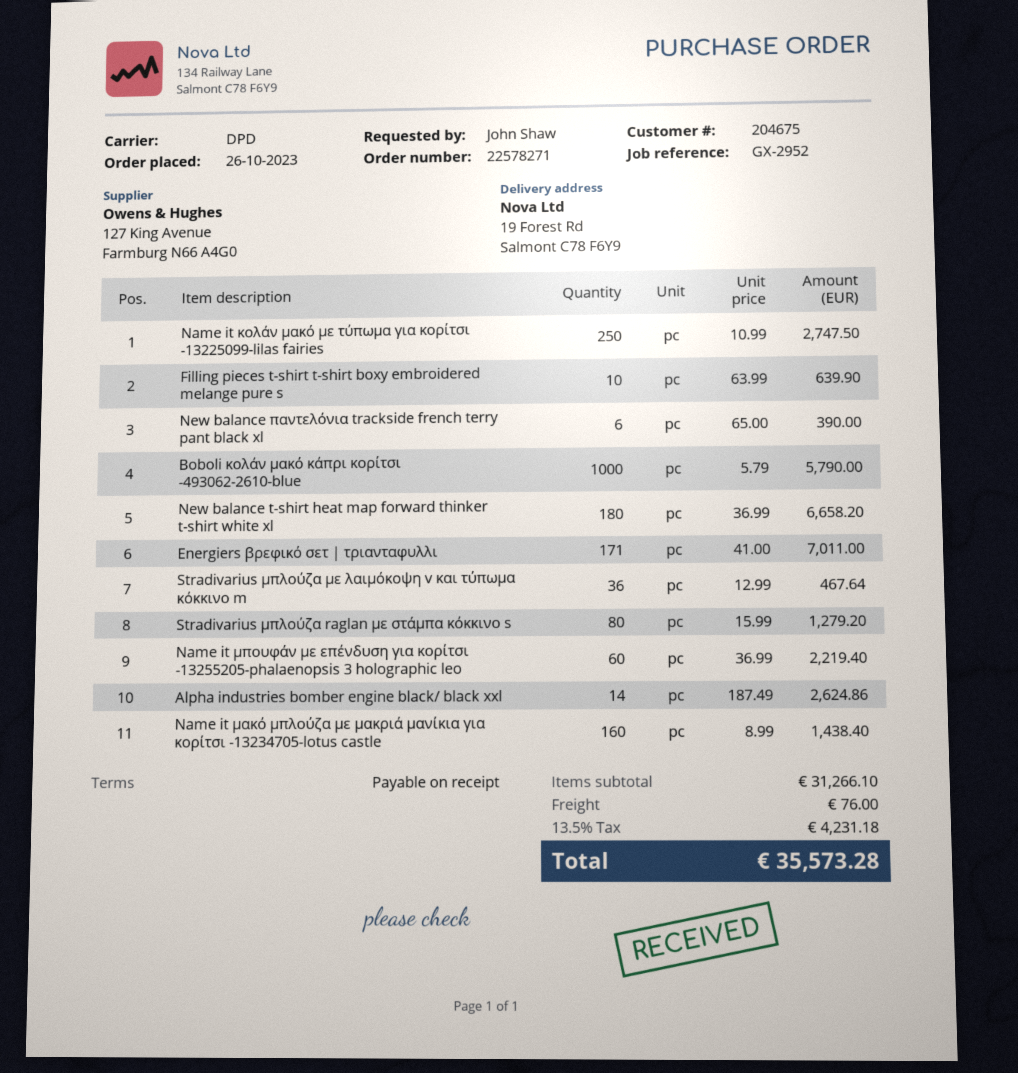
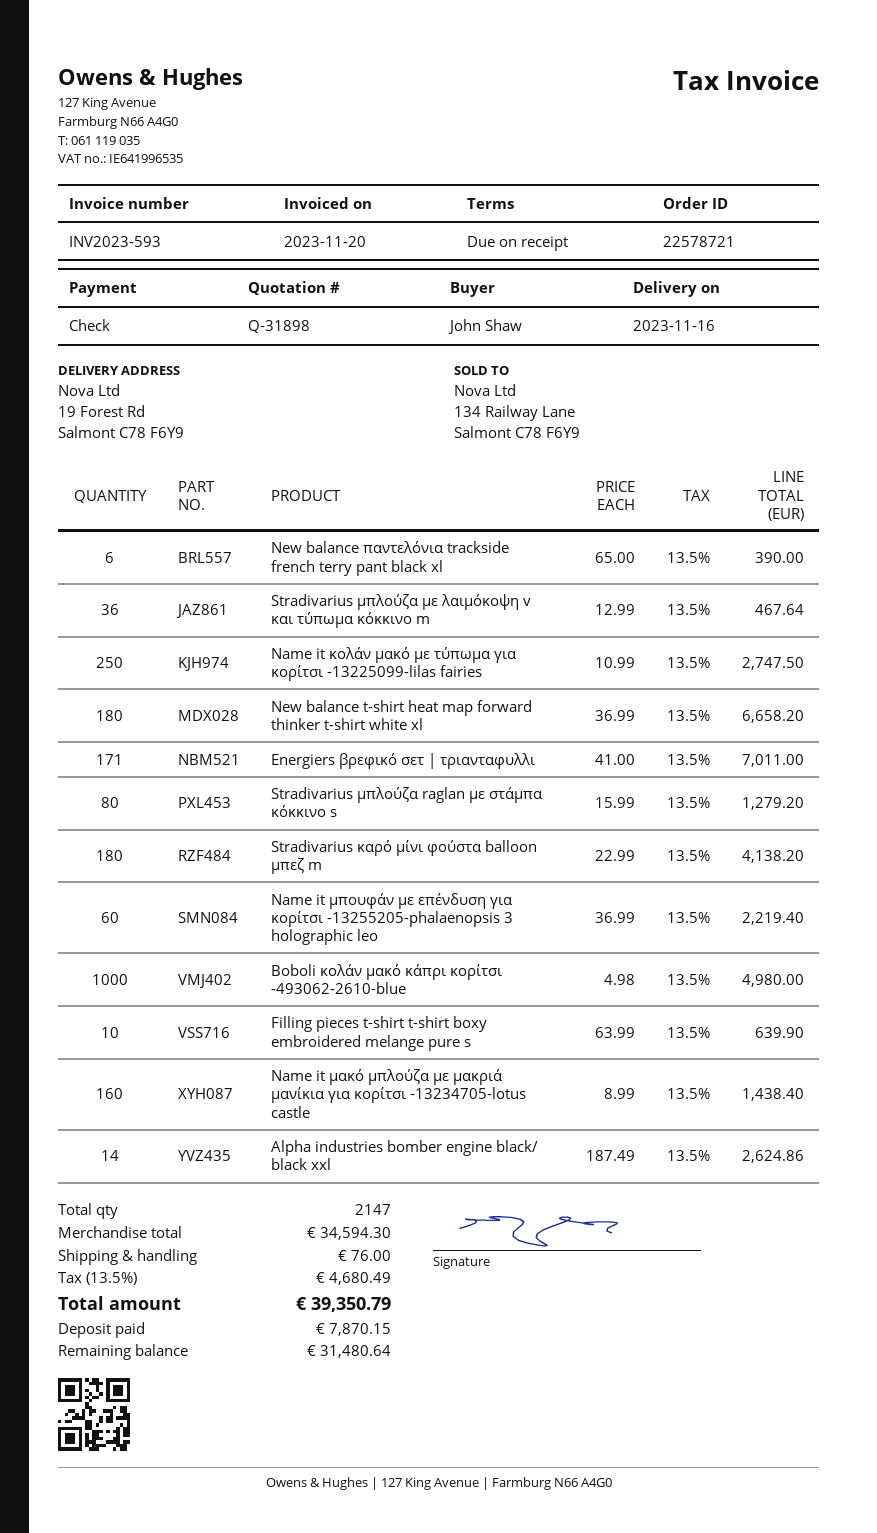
order number: 22578271 -> 22578721
Boboli κολάν μακό κάπρι κορίτσι -493062-2610-blue: 1000 x 5.79 = 5790.00 -> 1000 x 4.98 = 4980.00
Stradivarius καρό μίνι φούστα balloon μπεζ m: none -> 180 x 22.99 = 4138.20
subtotal: 31266.10 -> 34594.30
tax: 13.5% = 4231.18 -> 13.5% = 4680.49
total: 35573.28 -> 39350.79

